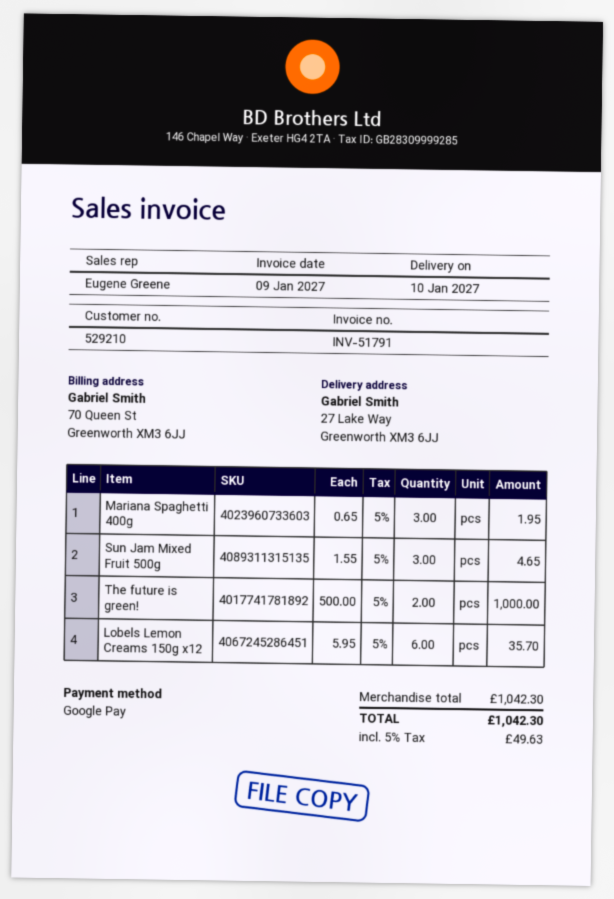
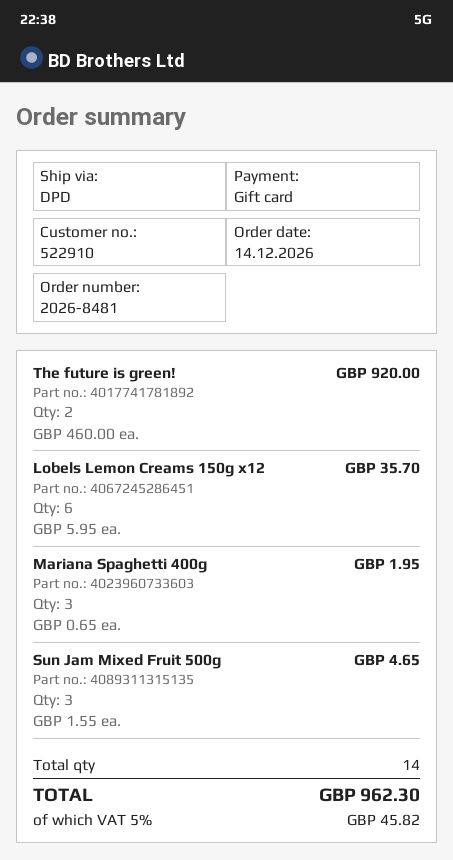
customer number: 529210 -> 522910
payment method: Google Pay -> gift card
The future is green!: 2 x 500.00 = 1000.00 -> 2 x 460.00 = 920.00
tax: 5% = 49.63 -> 5% = 45.82
total: 1042.30 -> 962.30

